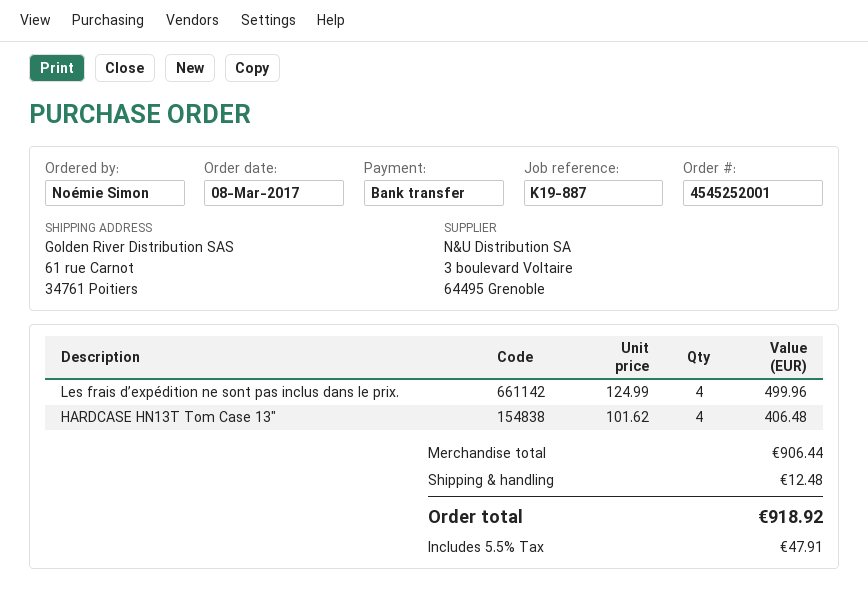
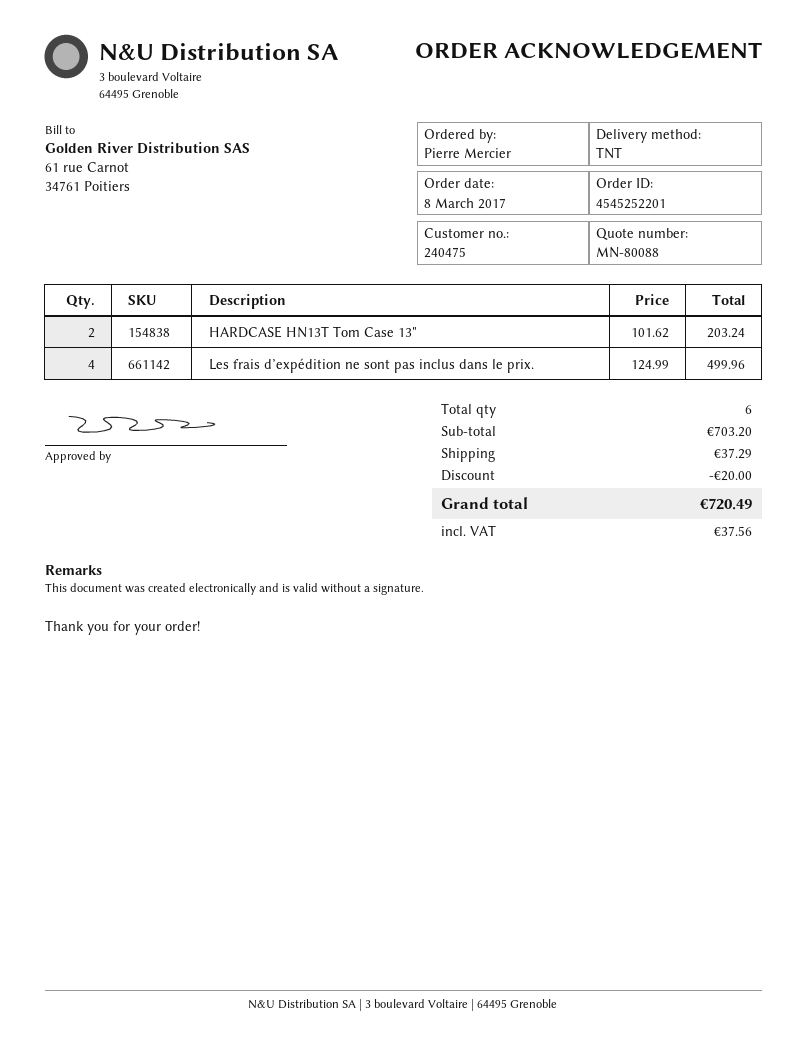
order number: 4545252001 -> 4545252201
ordered by: Noémie Simon -> Pierre Mercier
HARDCASE HN13T Tom Case 13": 4 x 101.62 = 406.48 -> 2 x 101.62 = 203.24
subtotal: 906.44 -> 703.20
discount: none -> 20.00
shipping: 12.48 -> 37.29
tax: 47.91 -> 37.56
total: 918.92 -> 720.49

